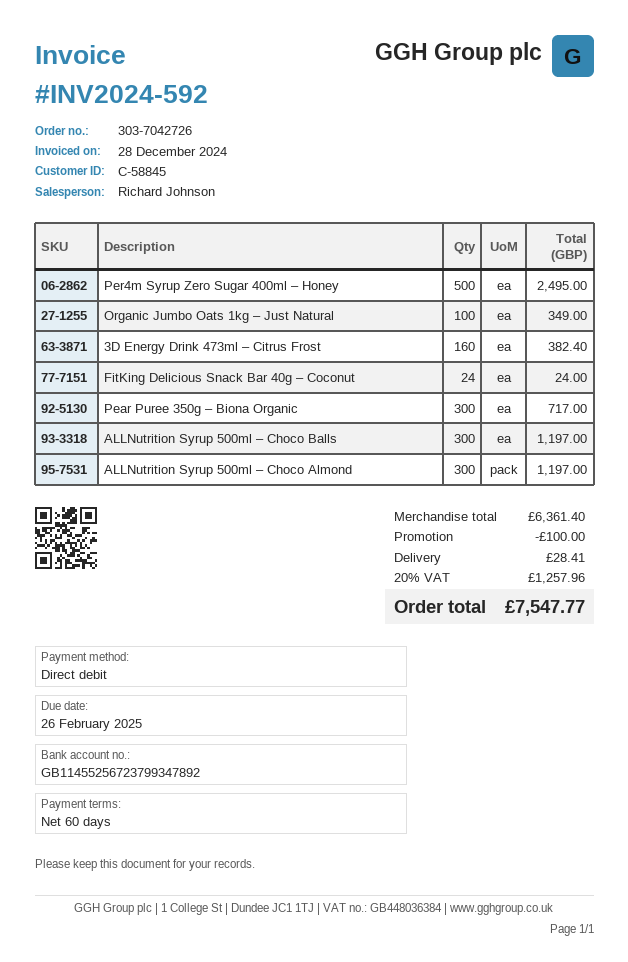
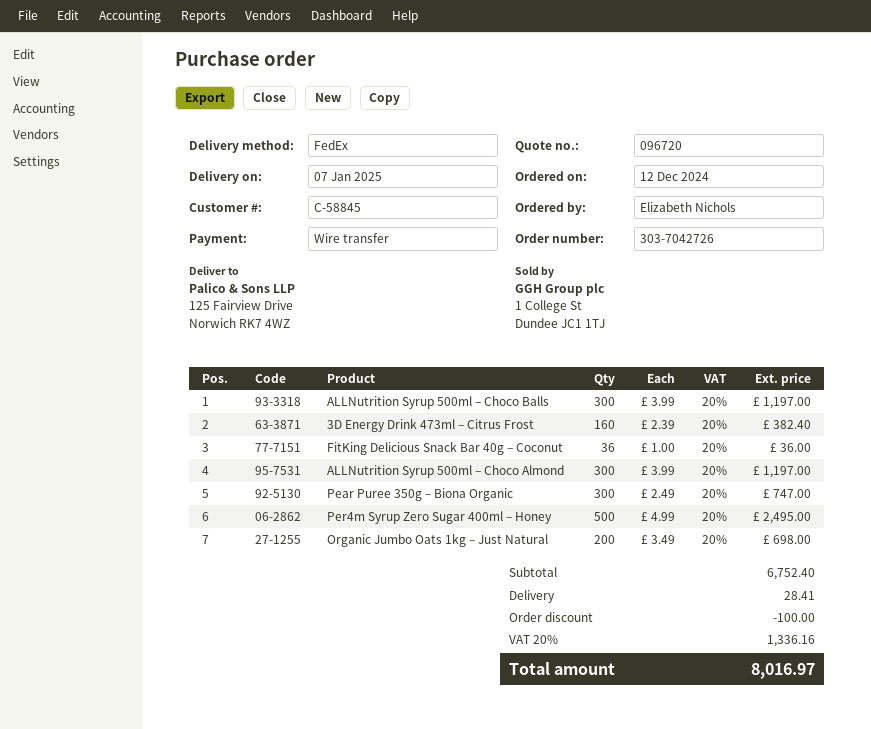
payment method: direct debit -> bank transfer
Organic Jumbo Oats 1kg – Just Natural: 100 for 349.00 -> 200 for 698.00
FitKing Delicious Snack Bar 40g – Coconut: 24 for 24.00 -> 36 for 36.00
Pear Puree 350g – Biona Organic: 300 for 717.00 -> 300 for 747.00
subtotal: 6361.40 -> 6752.40
tax: 20% = 1257.96 -> 20% = 1336.16
total: 7547.77 -> 8016.97

